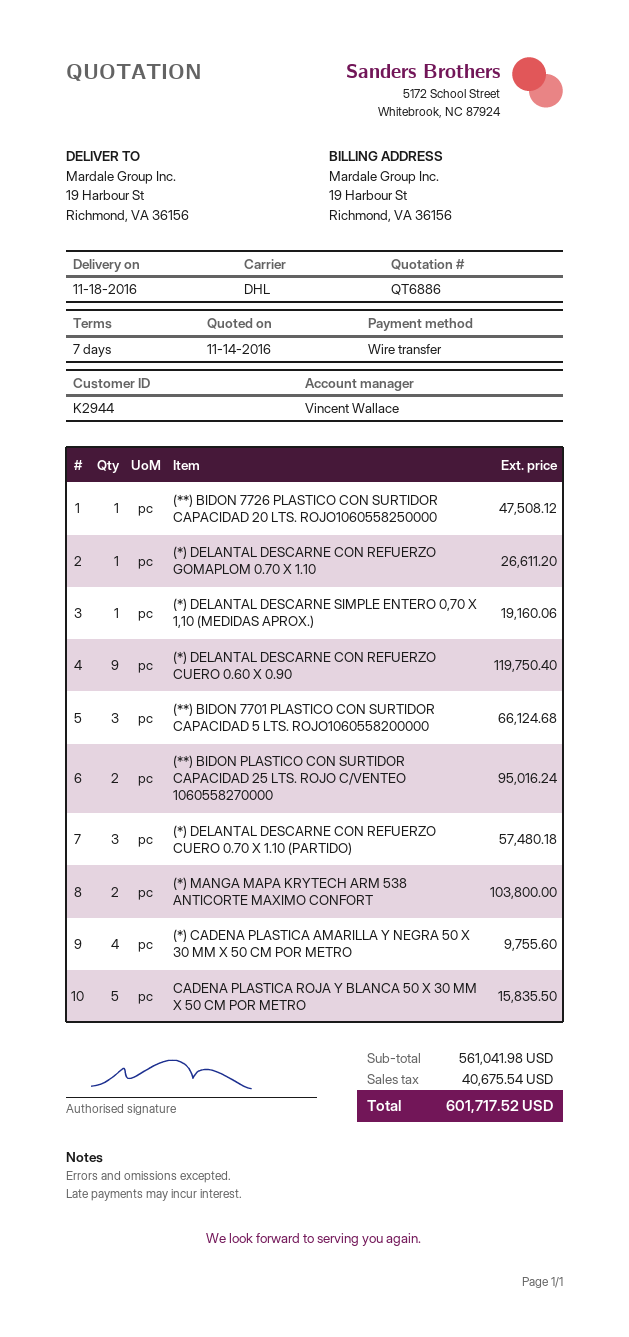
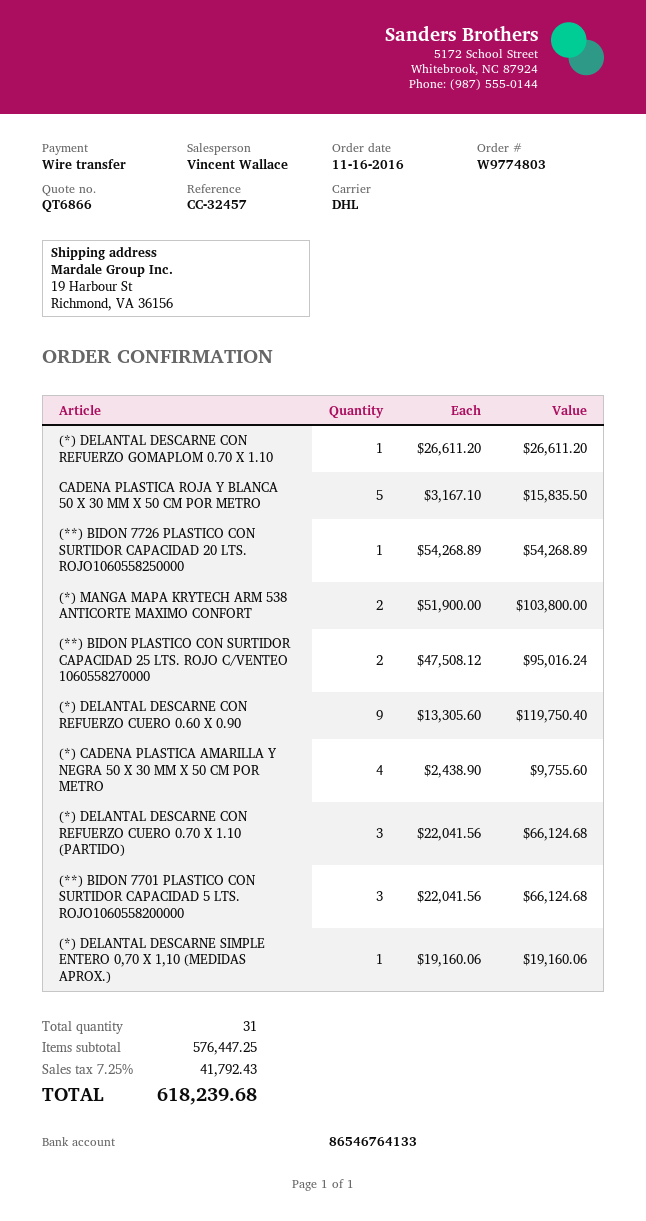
quote number: QT6886 -> QT6866
(**) BIDON 7726 PLASTICO CON SURTIDOR CAPACIDAD 20 LTS. ROJO1060558250000: 1 for 47508.12 -> 1 for 54268.89
(*) DELANTAL DESCARNE CON REFUERZO CUERO 0.70 X 1.10 (PARTIDO): 3 for 57480.18 -> 3 for 66124.68
subtotal: 561041.98 -> 576447.25
tax: 40675.54 -> 41792.43
total: 601717.52 -> 618239.68

